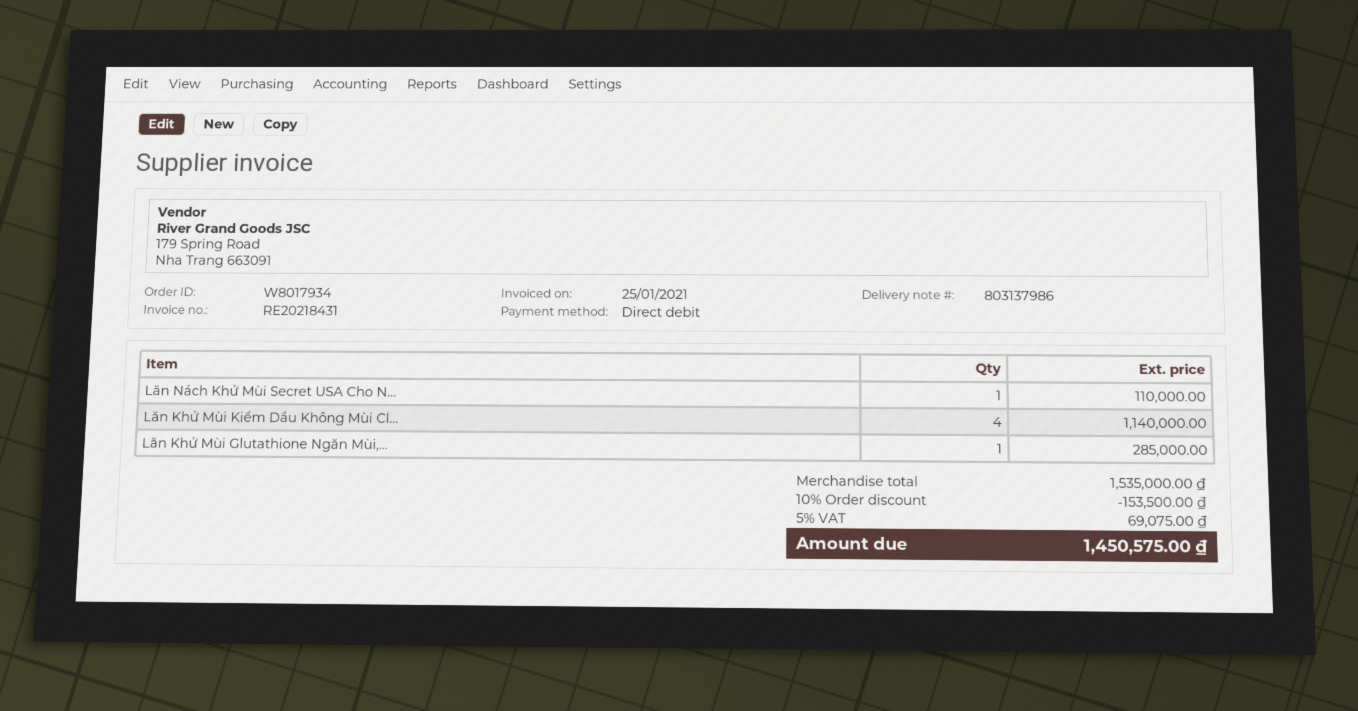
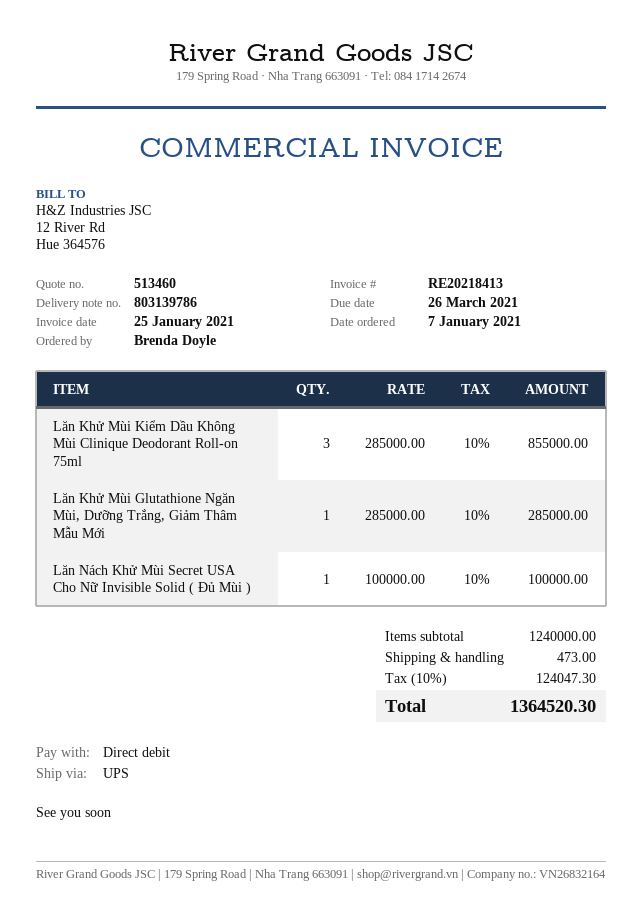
delivery note number: 803137986 -> 803139786
invoice number: RE20218431 -> RE20218413
Lăn Nách Khử Mùi Secret USA Cho N...: 1 for 110000.00 -> 1 for 100000.00
Lăn Khử Mùi Kiểm Dầu Không Mùi Cl...: 4 for 1140000.00 -> 3 for 855000.00
subtotal: 1535000.00 -> 1240000.00
discount: 10% = 153500.00 -> none
shipping: none -> 473.00
tax: 5% = 69075.00 -> 10% = 124047.30
total: 1450575.00 -> 1364520.30

